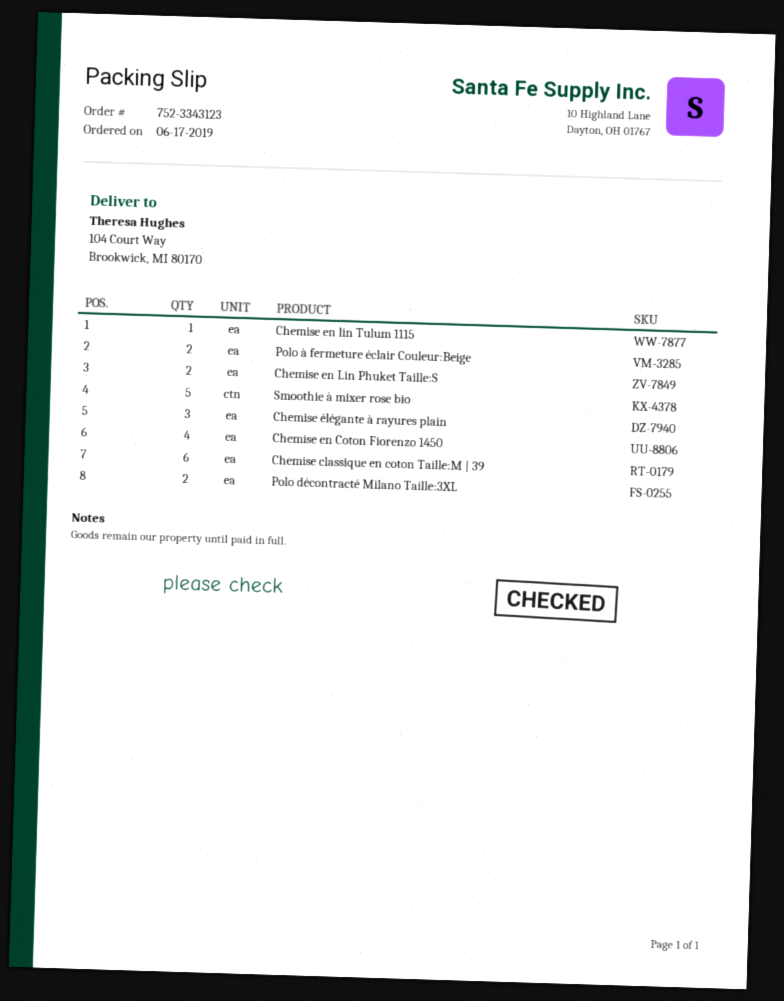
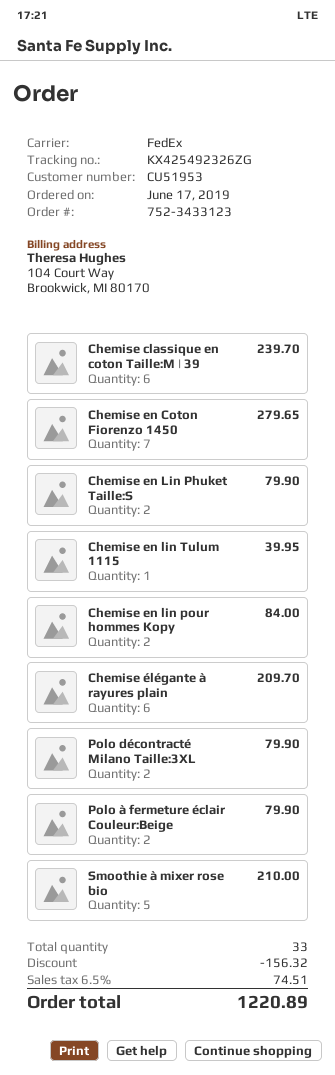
order number: 752-3343123 -> 752-3433123
Chemise élégante à rayures plain: 3 -> 6
Chemise en Coton Fiorenzo 1450: 4 -> 7
Chemise en lin pour hommes Kopy: none -> 2

